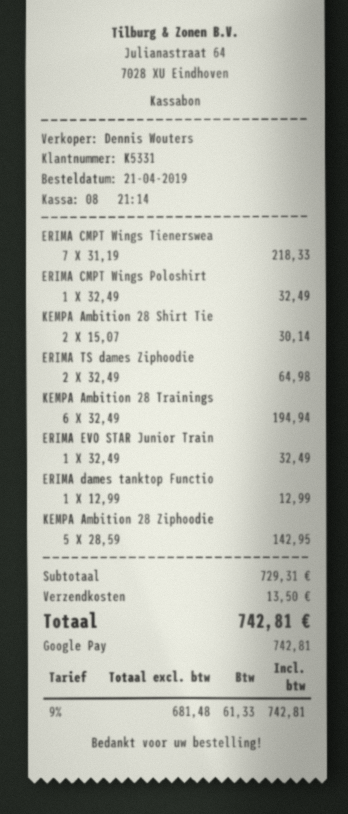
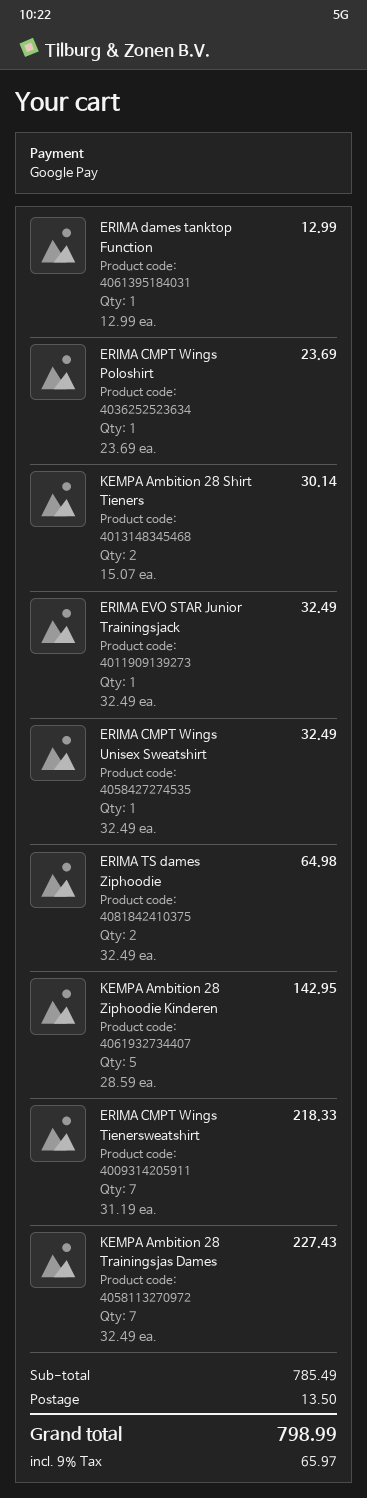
ERIMA CMPT Wings Poloshirt: 1 x 32.49 = 32.49 -> 1 x 23.69 = 23.69
KEMPA Ambition 28 Trainings: 6 x 32.49 = 194.94 -> 7 x 32.49 = 227.43
ERIMA CMPT Wings Unisex Sweatshirt: none -> 1 x 32.49 = 32.49
subtotal: 729.31 -> 785.49
tax: 9% = 61.33 -> 9% = 65.97
total: 742.81 -> 798.99

